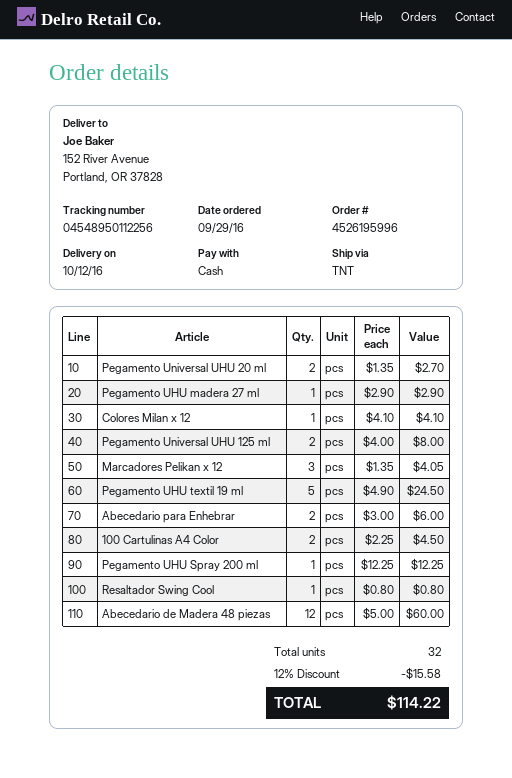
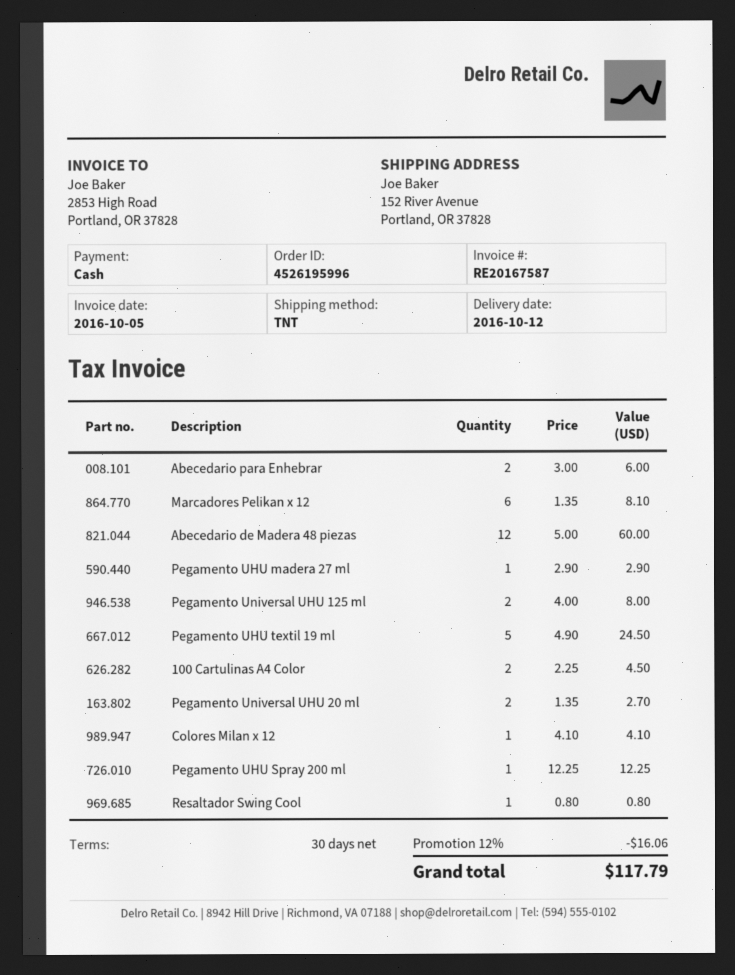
Marcadores Pelikan x 12: 3 x 1.35 = 4.05 -> 6 x 1.35 = 8.10
discount: 12% = 15.58 -> 12% = 16.06
total: 114.22 -> 117.79

